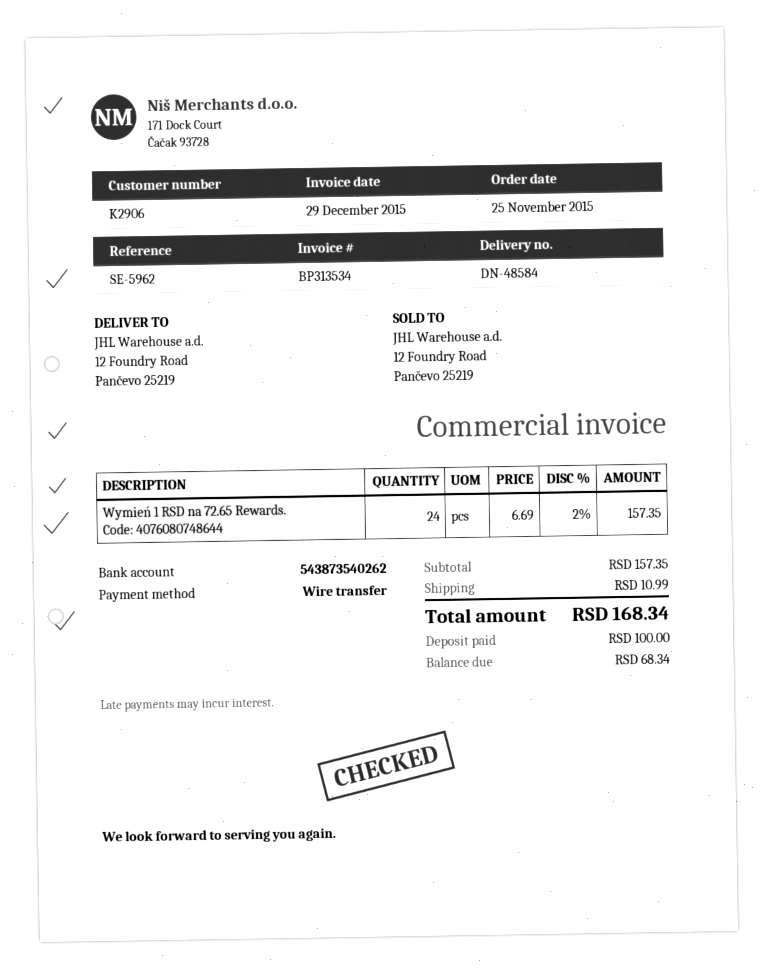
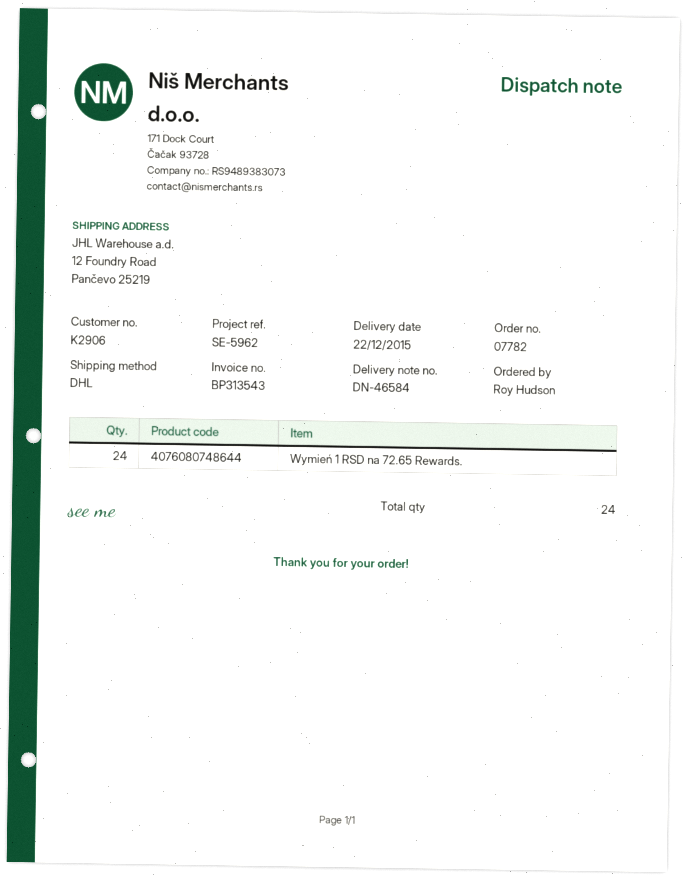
delivery note number: DN-48584 -> DN-46584
invoice number: BP313534 -> BP313543

